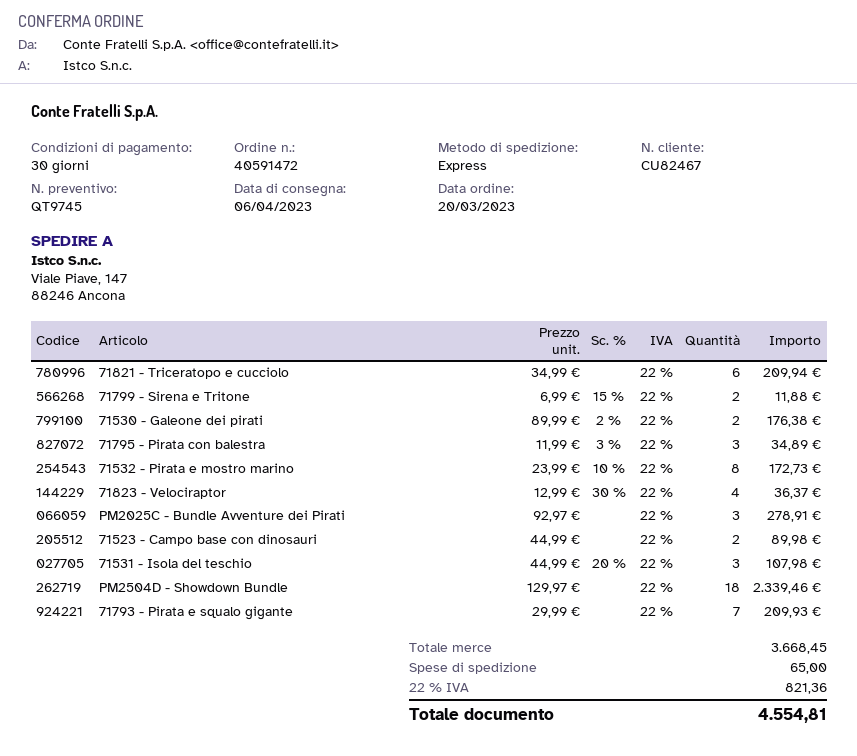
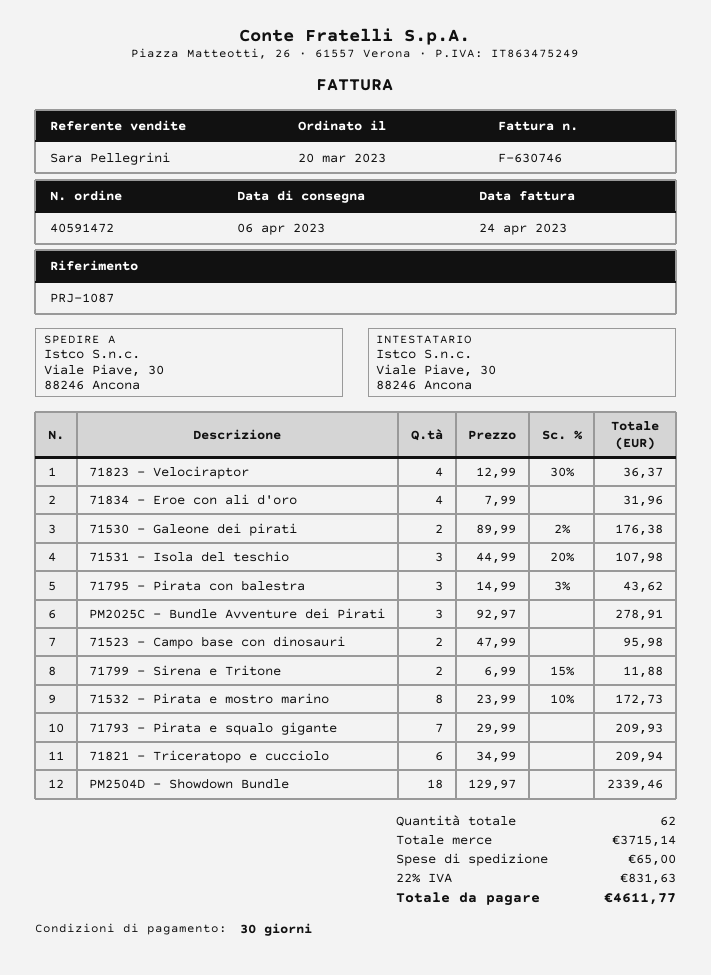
ship to: Viale Piave, 147, 88246 Ancona -> Viale Piave, 30, 88246 Ancona
71795 - Pirata con balestra: 3 x 11.99 - 3% = 34.89 -> 3 x 14.99 - 3% = 43.62
71523 - Campo base con dinosauri: 2 x 44.99 = 89.98 -> 2 x 47.99 = 95.98
71834 - Eroe con ali d'oro: none -> 4 x 7.99 = 31.96
subtotal: 3668.45 -> 3715.14
tax: 22% = 821.36 -> 22% = 831.63
total: 4554.81 -> 4611.77

